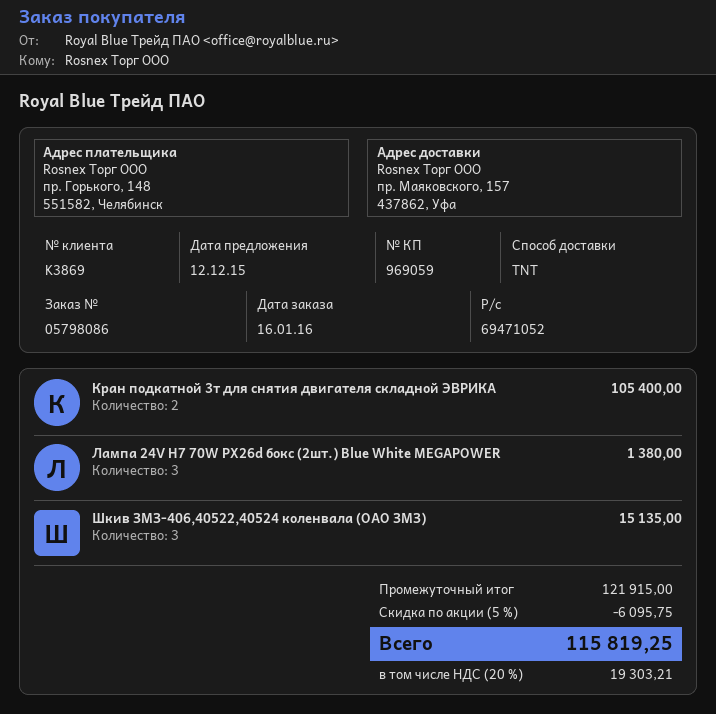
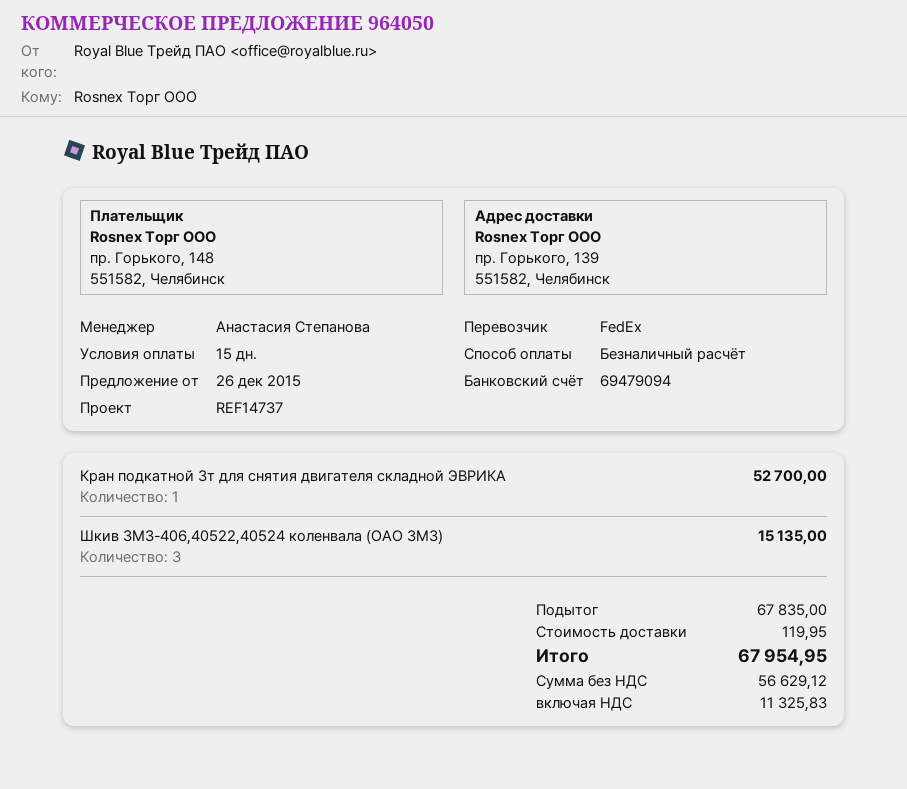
quote number: 969059 -> 964050
quote date: 2015-12-12 -> 2015-12-26
bank account: 69471052 -> 69479094
shipping method: TNT -> FedEx
ship to: пр. Маяковского, 157, 437862, Уфа -> пр. Горького, 139, 551582, Челябинск
Кран подкатной 3т для снятия двигателя складной ЭВРИКА: 2 for 105400.00 -> 1 for 52700.00
Лампа 24V H7 70W PX26d бокс (2шт.) Blue White MEGAPOWER: 3 for 1380.00 -> none
subtotal: 121915.00 -> 67835.00
discount: 5% = 6095.75 -> none
shipping: none -> 119.95
tax: 19303.21 -> 11325.83
total: 115819.25 -> 67954.95

